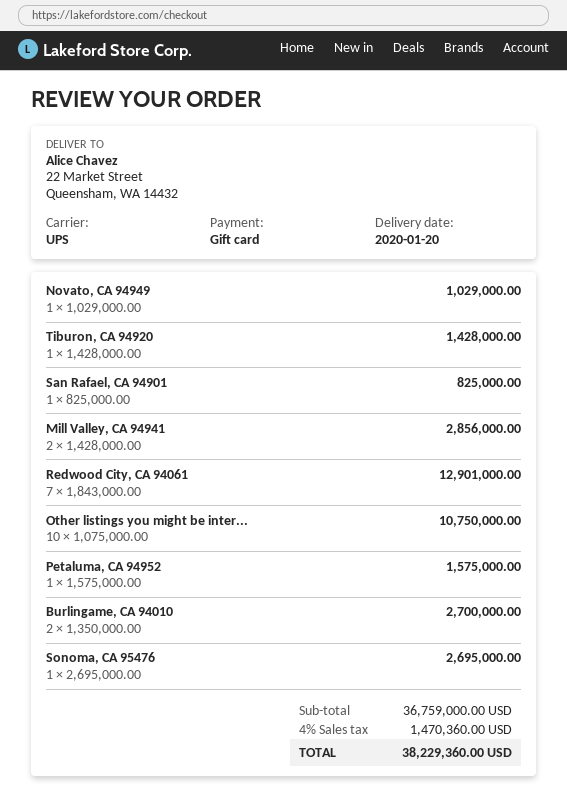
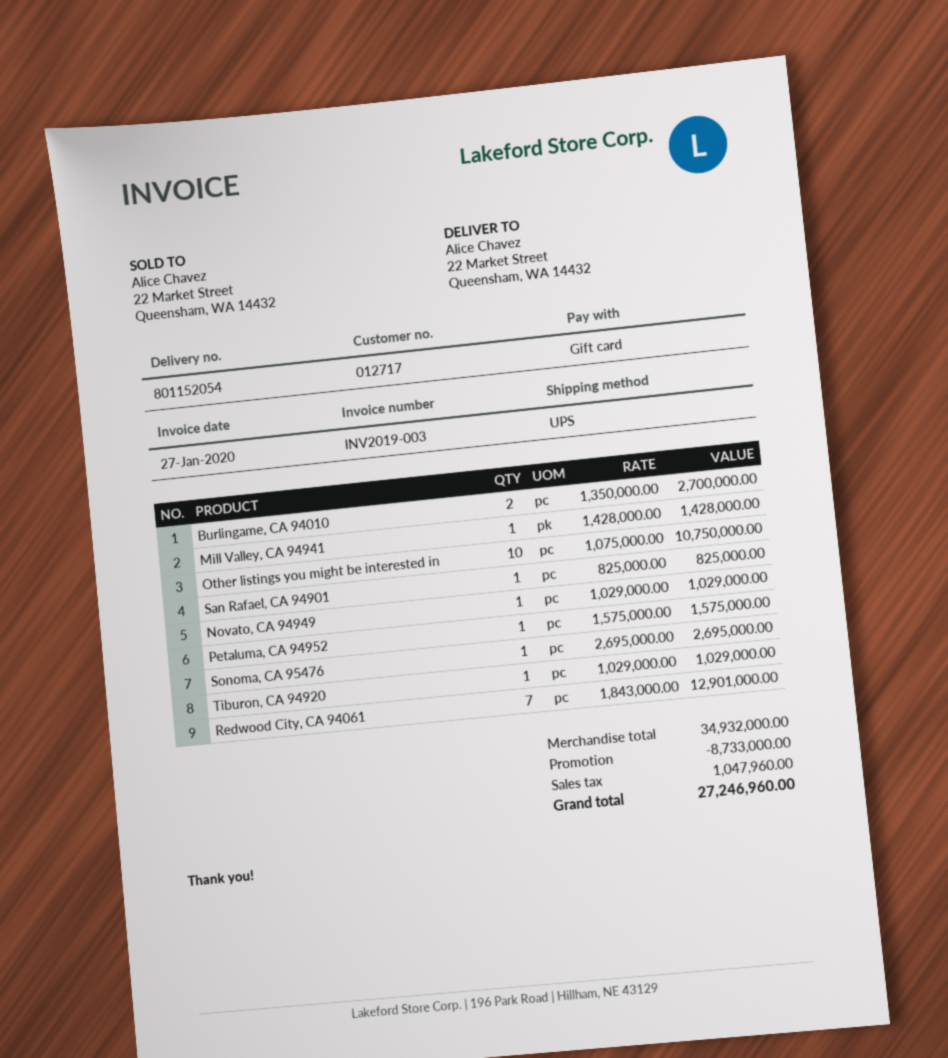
Tiburon, CA 94920: 1 x 1428000.00 = 1428000.00 -> 1 x 1029000.00 = 1029000.00
Mill Valley, CA 94941: 2 x 1428000.00 = 2856000.00 -> 1 x 1428000.00 = 1428000.00
subtotal: 36759000.00 -> 34932000.00
discount: none -> 8733000.00
tax: 1470360.00 -> 1047960.00
total: 38229360.00 -> 27246960.00

